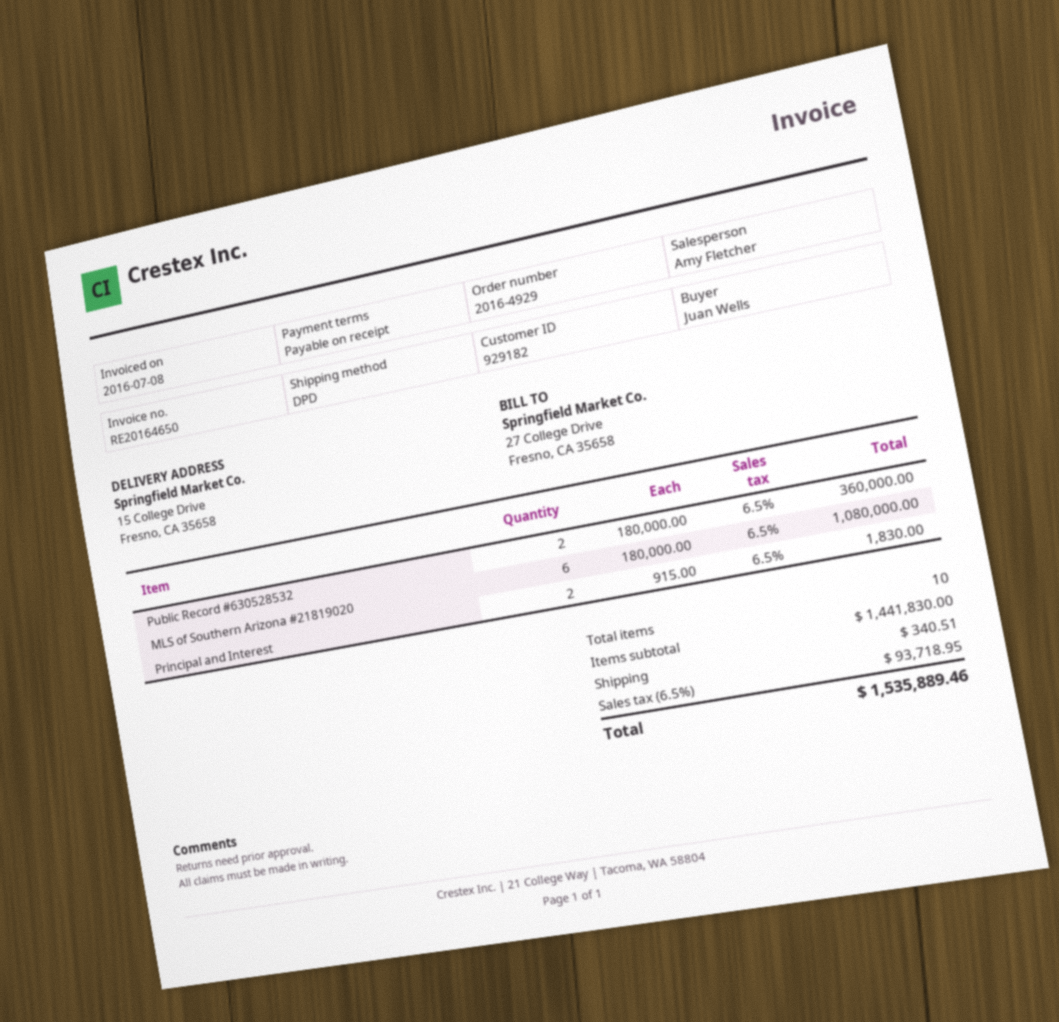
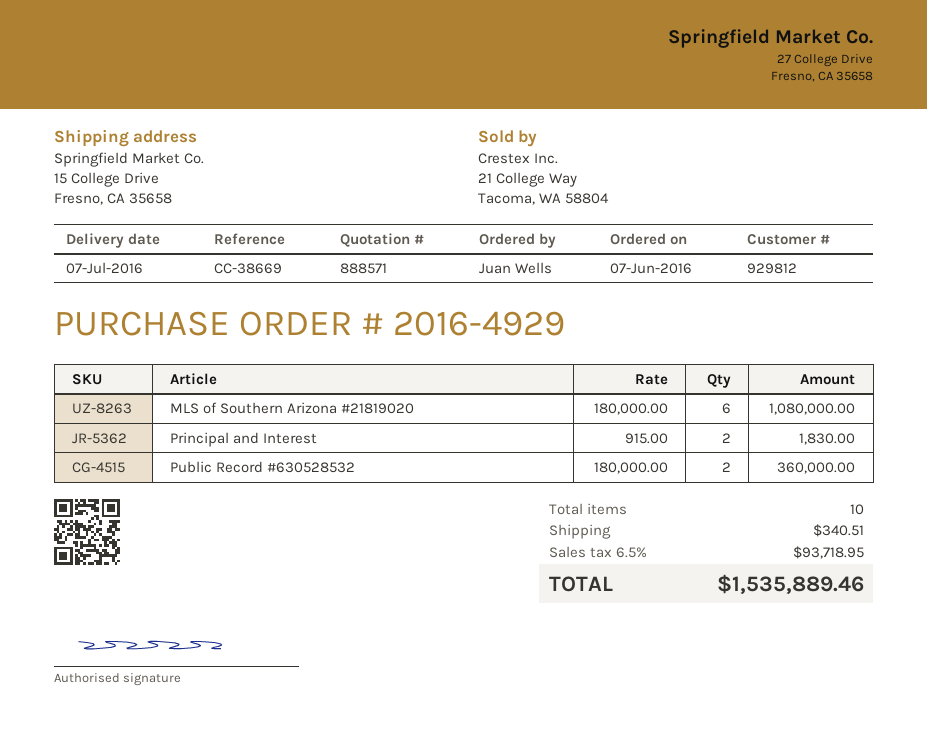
customer number: 929182 -> 929812

